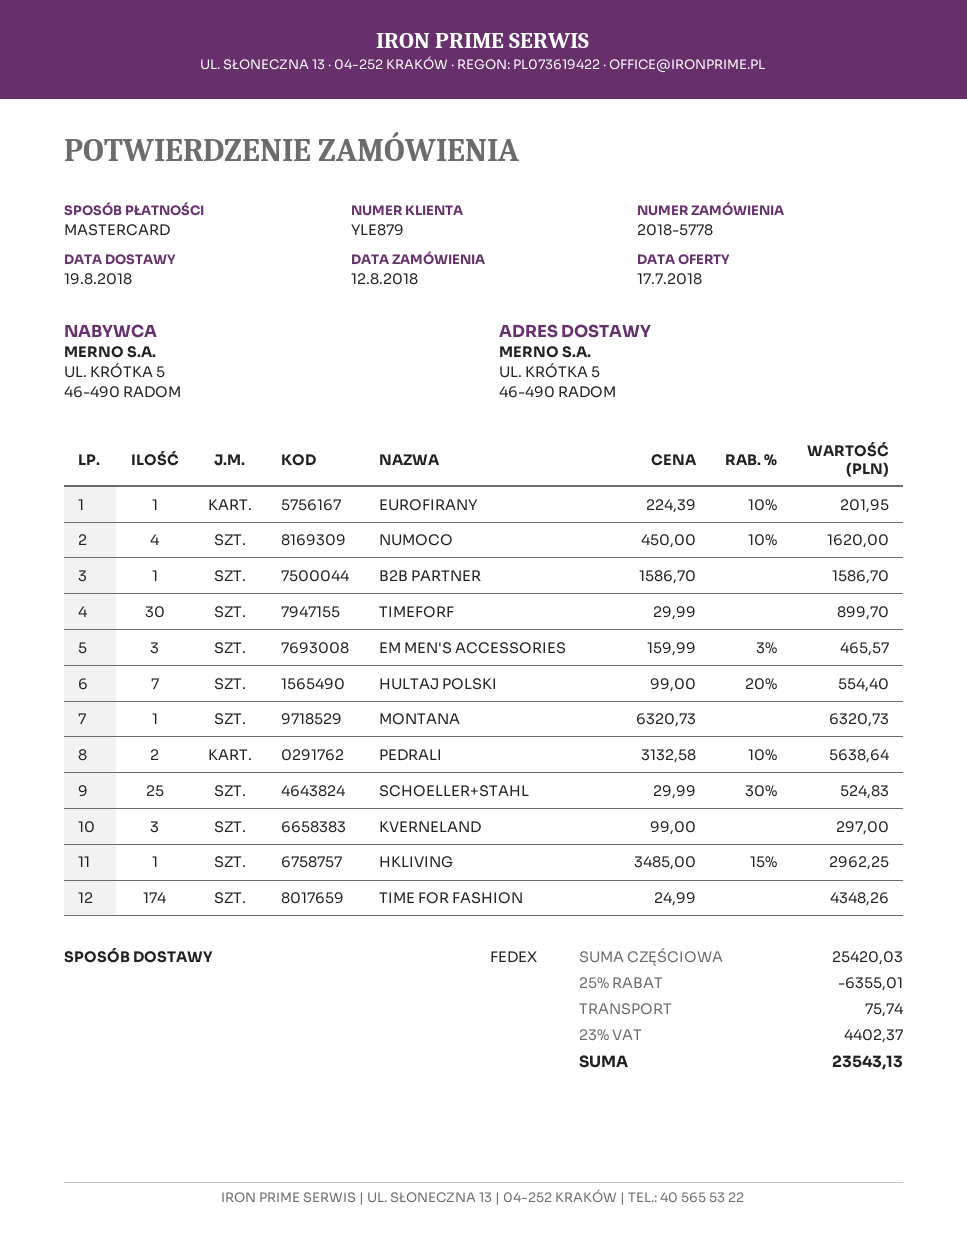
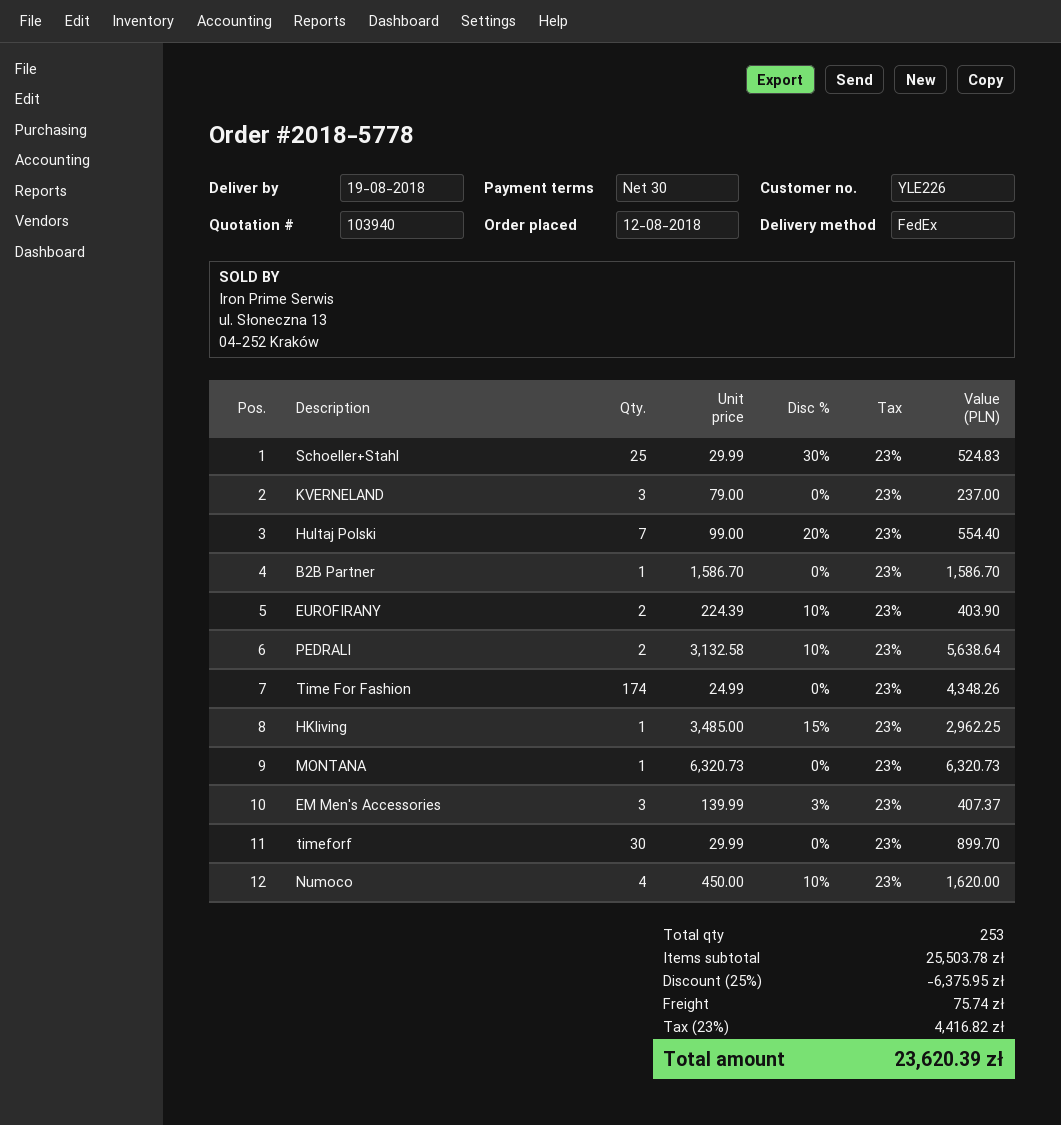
customer number: YLE879 -> YLE226
EUROFIRANY: 1 x 224.39 - 10% = 201.95 -> 2 x 224.39 - 10% = 403.90
EM MEN'S ACCESSORIES: 3 x 159.99 - 3% = 465.57 -> 3 x 139.99 - 3% = 407.37
KVERNELAND: 3 x 99.00 = 297.00 -> 3 x 79.00 = 237.00
subtotal: 25420.03 -> 25503.78
discount: 25% = 6355.01 -> 25% = 6375.95
tax: 23% = 4402.37 -> 23% = 4416.82
total: 23543.13 -> 23620.39

